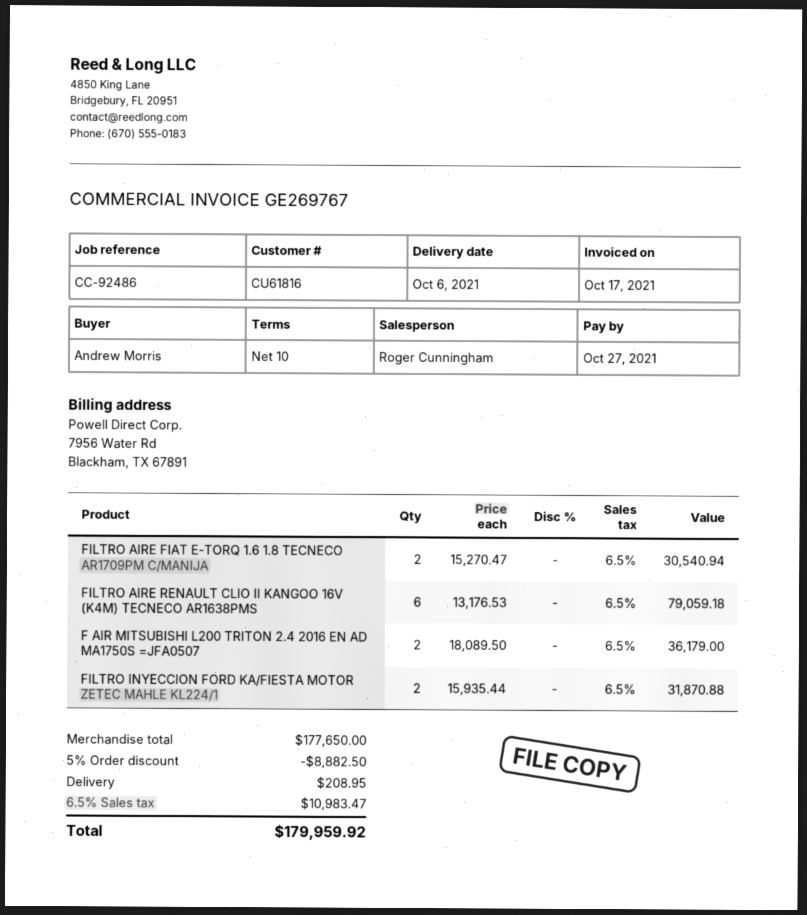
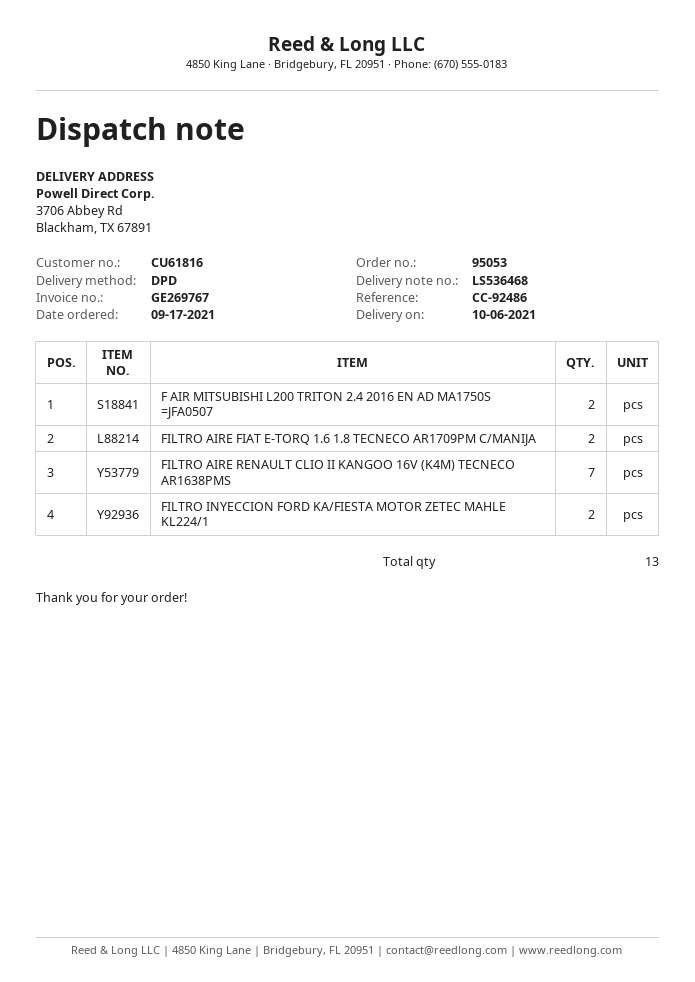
FILTRO AIRE RENAULT CLIO II KANGOO 16V (K4M) TECNECO AR1638PMS: 6 -> 7

